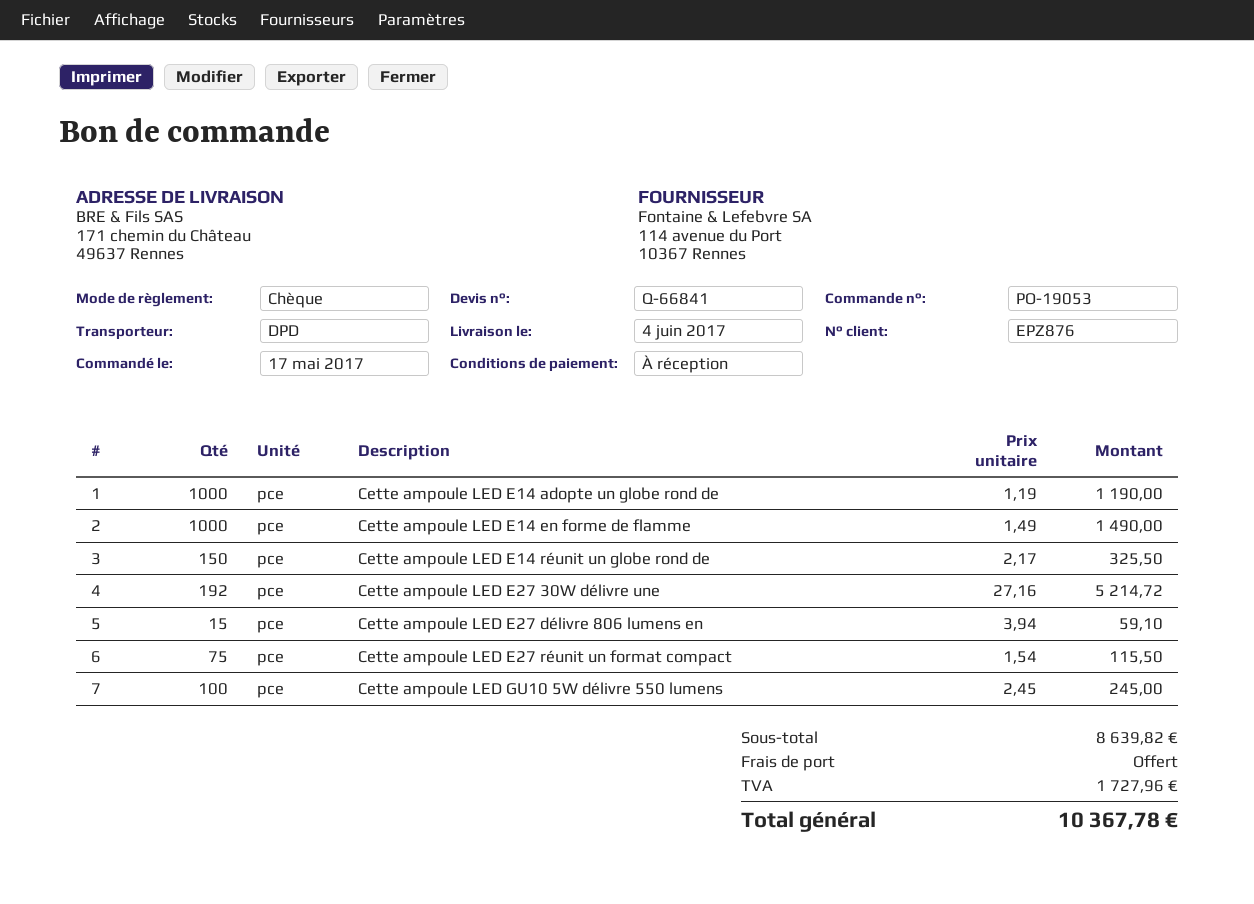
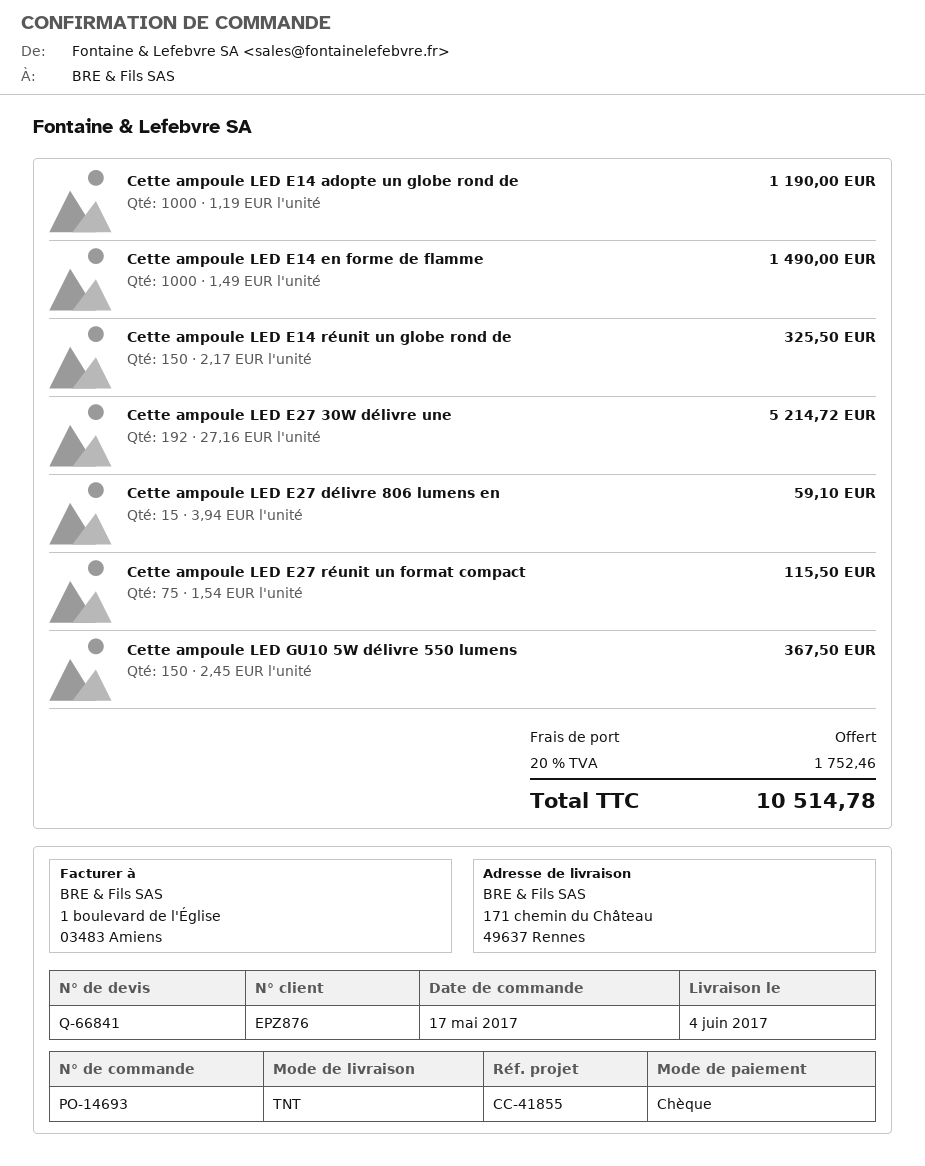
order number: PO-19053 -> PO-14693
shipping method: DPD -> TNT
Cette ampoule LED GU10 5W délivre 550 lumens: 100 x 2.45 = 245.00 -> 150 x 2.45 = 367.50
tax: 1727.96 -> 1752.46
total: 10367.78 -> 10514.78

